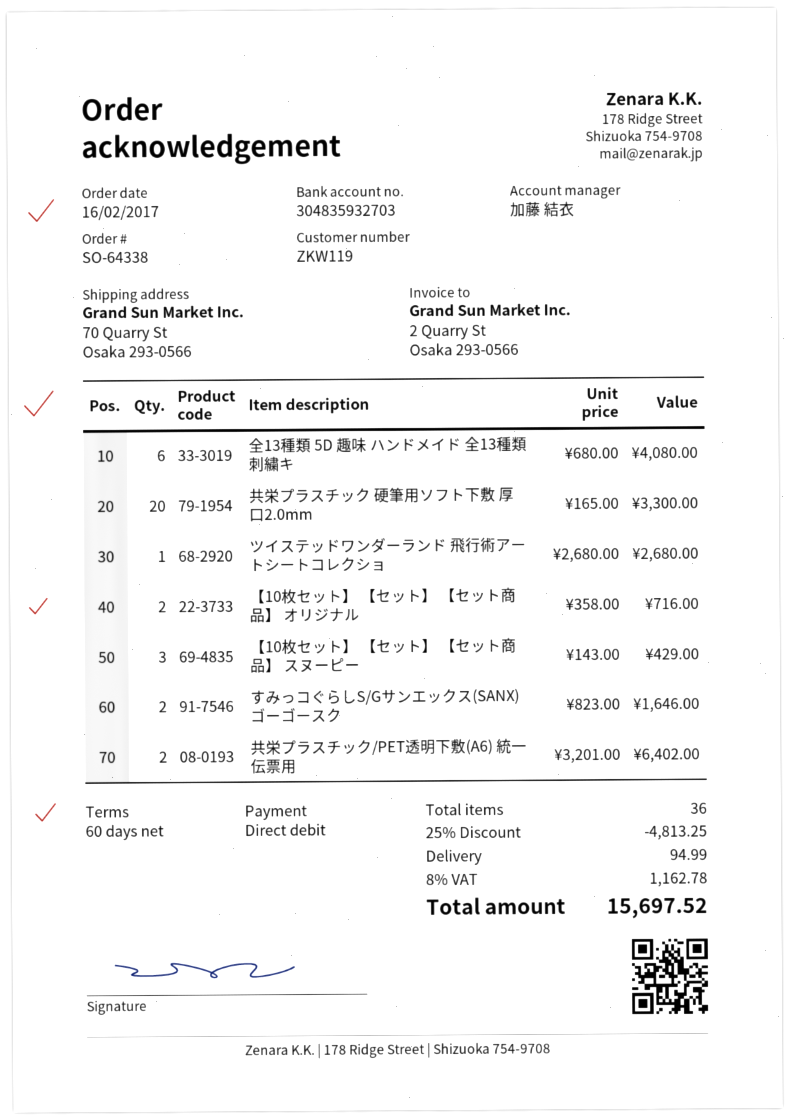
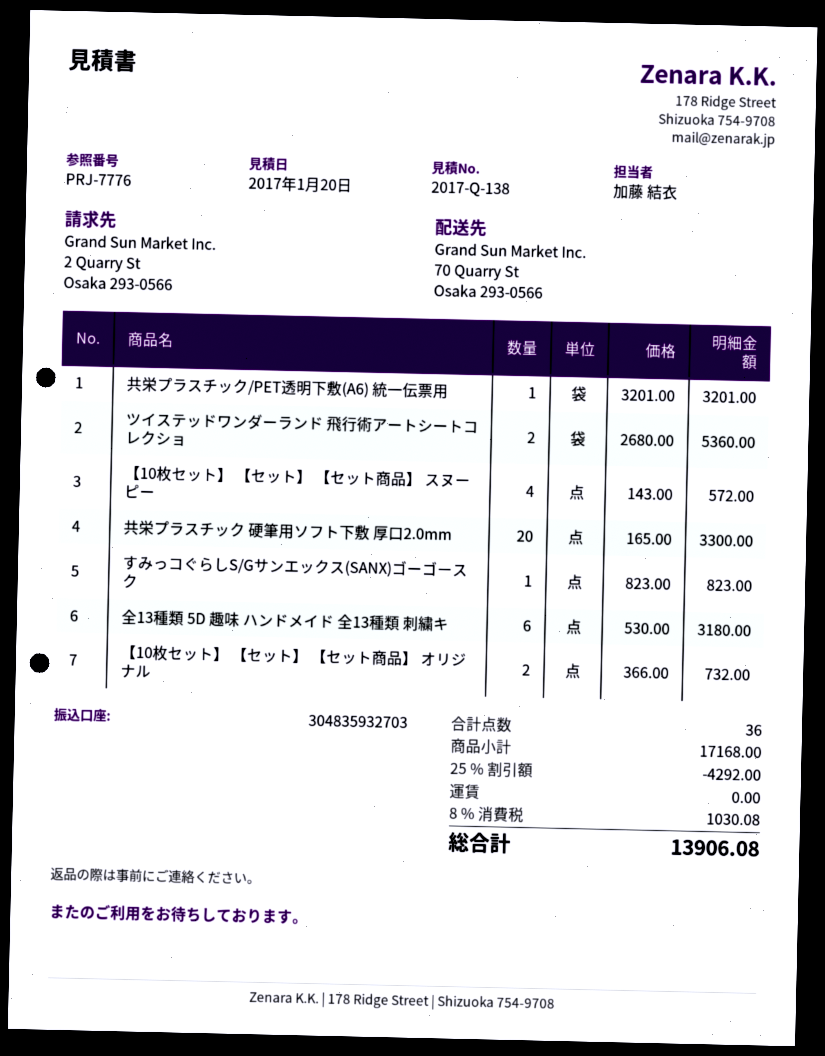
全13種類 5D 趣味 ハンドメイド 全13種類 刺繍キ: 6 x 680.00 = 4080.00 -> 6 x 530.00 = 3180.00
ツイステッドワンダーランド 飛行術アートシートコレクショ: 1 x 2680.00 = 2680.00 -> 2 x 2680.00 = 5360.00
【10枚セット】 【セット】 【セット商品】 オリジナル: 2 x 358.00 = 716.00 -> 2 x 366.00 = 732.00
【10枚セット】 【セット】 【セット商品】 スヌーピー: 3 x 143.00 = 429.00 -> 4 x 143.00 = 572.00
すみっコぐらしS/Gサンエックス(SANX)ゴーゴースク: 2 x 823.00 = 1646.00 -> 1 x 823.00 = 823.00
共栄プラスチック/PET透明下敷(A6) 統一伝票用: 2 x 3201.00 = 6402.00 -> 1 x 3201.00 = 3201.00
discount: 25% = 4813.25 -> 25% = 4292.00
shipping: 94.99 -> 0.00
tax: 8% = 1162.78 -> 8% = 1030.08
total: 15697.52 -> 13906.08

